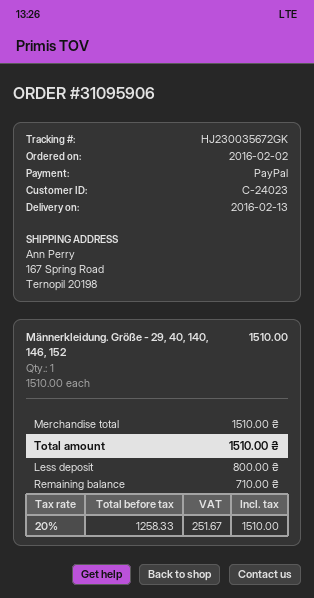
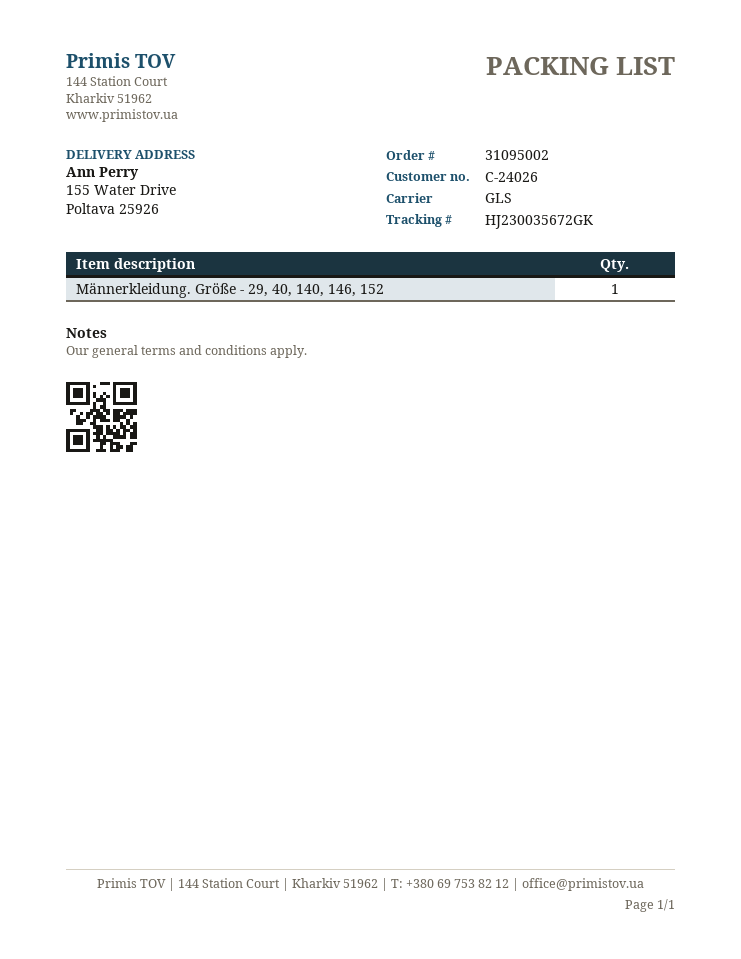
order number: 31095906 -> 31095002
customer number: C-24023 -> C-24026
ship to: 167 Spring Road, Ternopil 20198 -> 155 Water Drive, Poltava 25926

